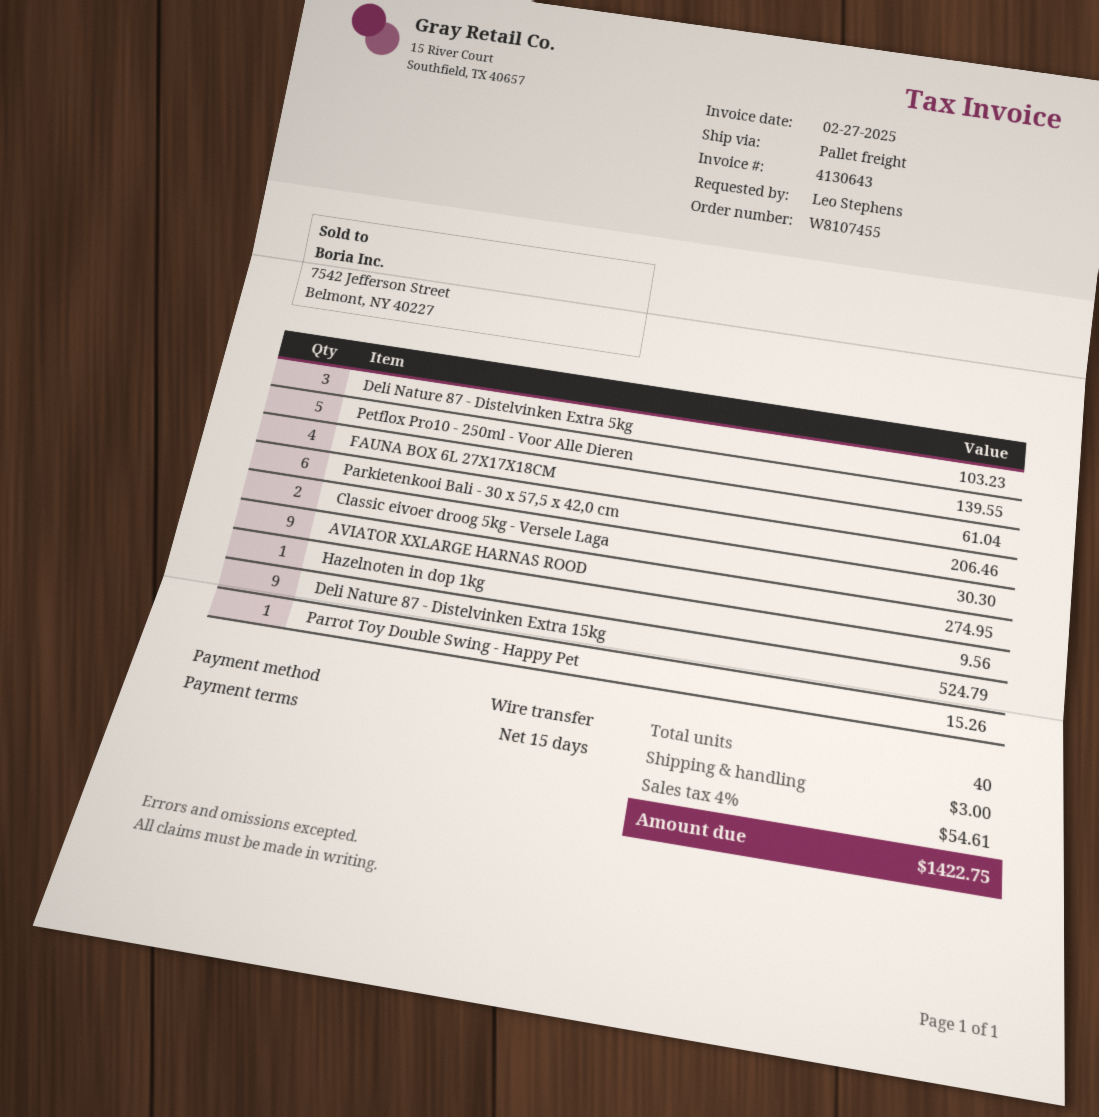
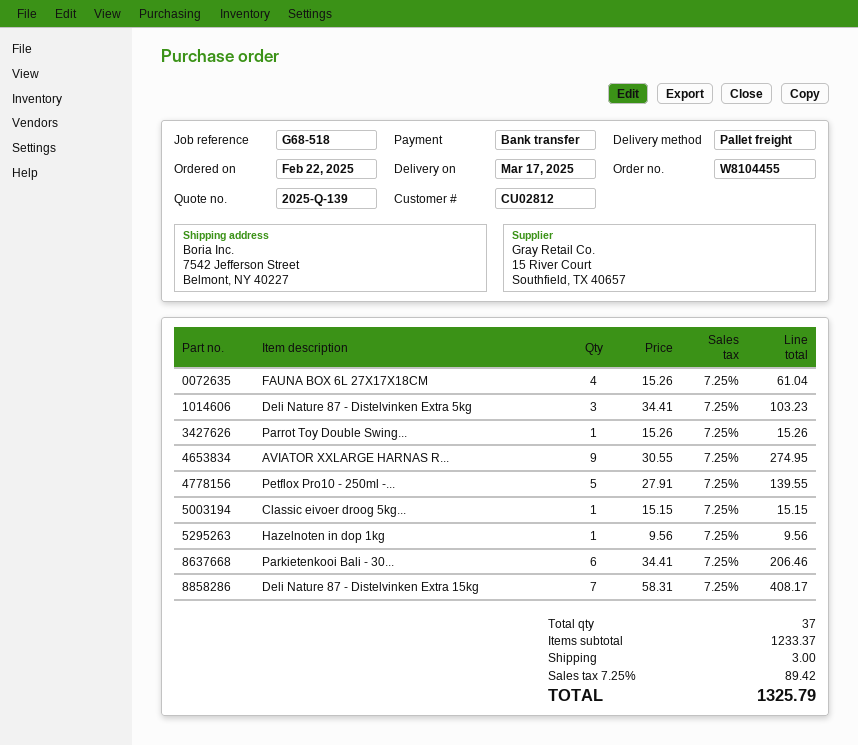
order number: W8107455 -> W8104455
Classic eivoer droog 5kg - Versele Laga: 2 for 30.30 -> 1 for 15.15
Deli Nature 87 - Distelvinken Extra 15kg: 9 for 524.79 -> 7 for 408.17
total quantity: 40 -> 37
tax: 4% = 54.61 -> 7.25% = 89.42
total: 1422.75 -> 1325.79

